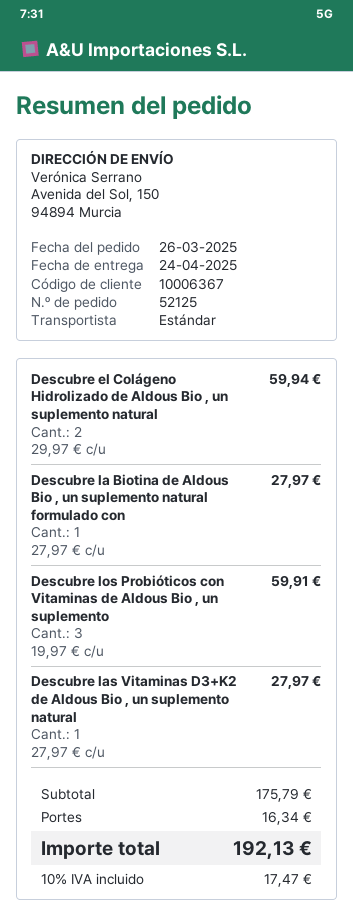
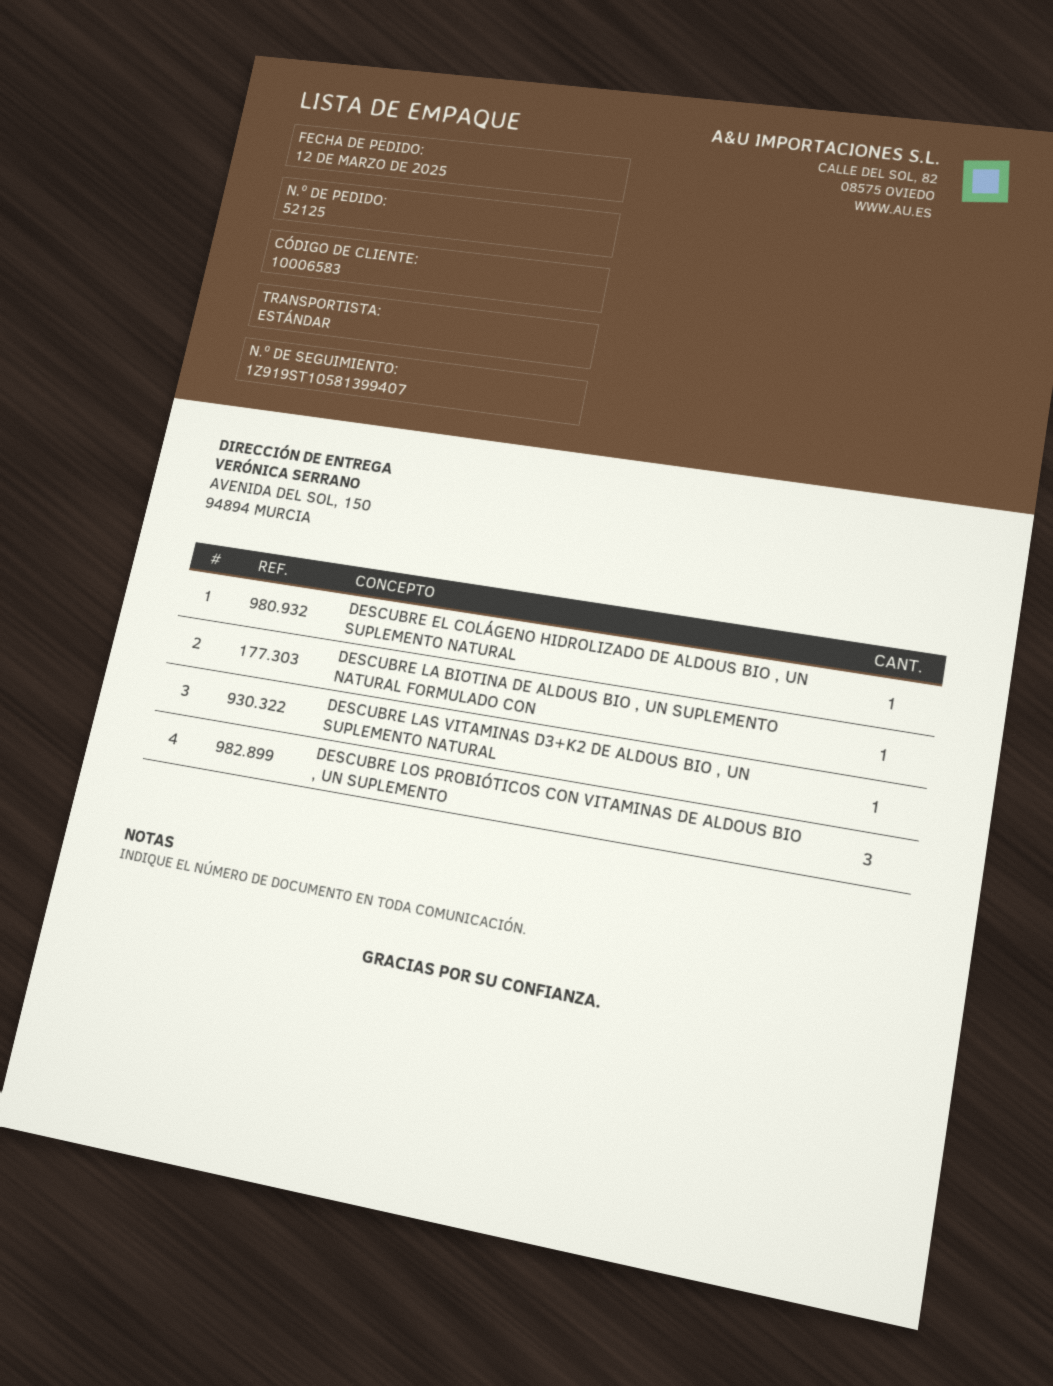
order date: 2025-03-26 -> 2025-03-12
customer number: 10006367 -> 10006583
Descubre el Colágeno Hidrolizado de Aldous Bio , un suplemento natural: 2 -> 1

